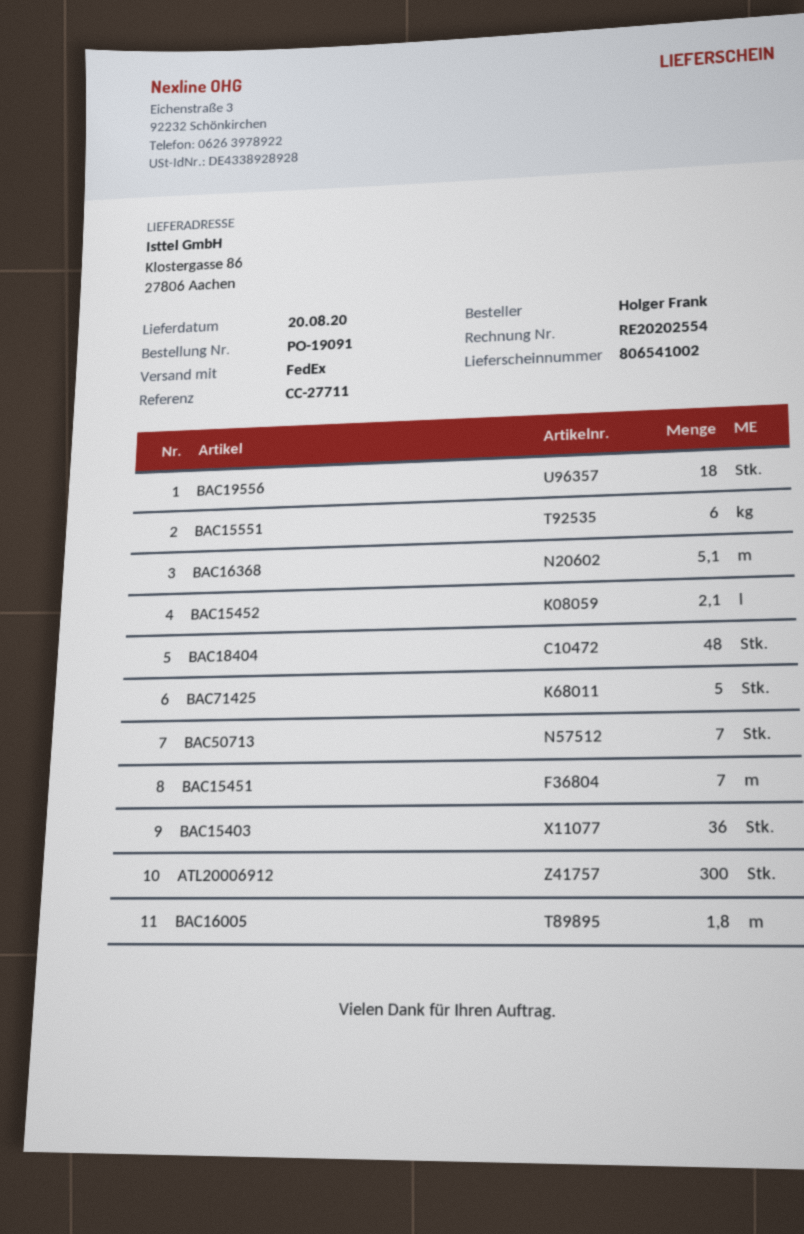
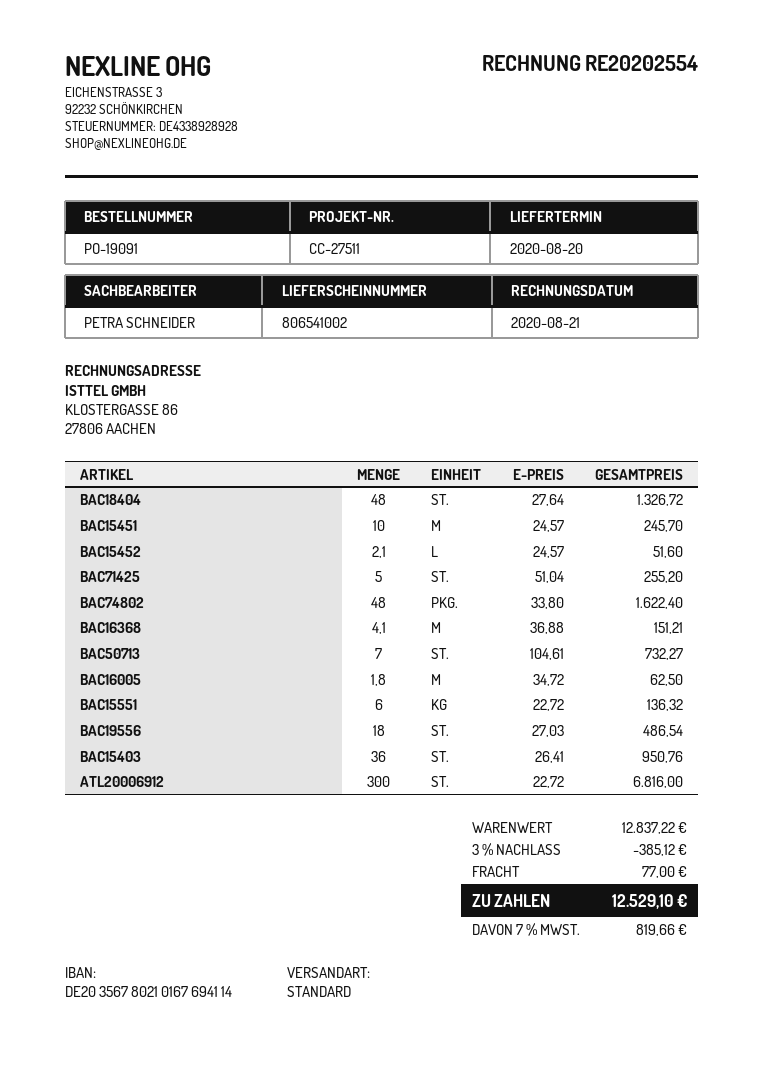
reference: CC-27711 -> CC-27511
shipping method: FedEx -> standard
BAC16368: 5.1 -> 4.1
BAC15451: 7 -> 10
BAC74802: none -> 48

